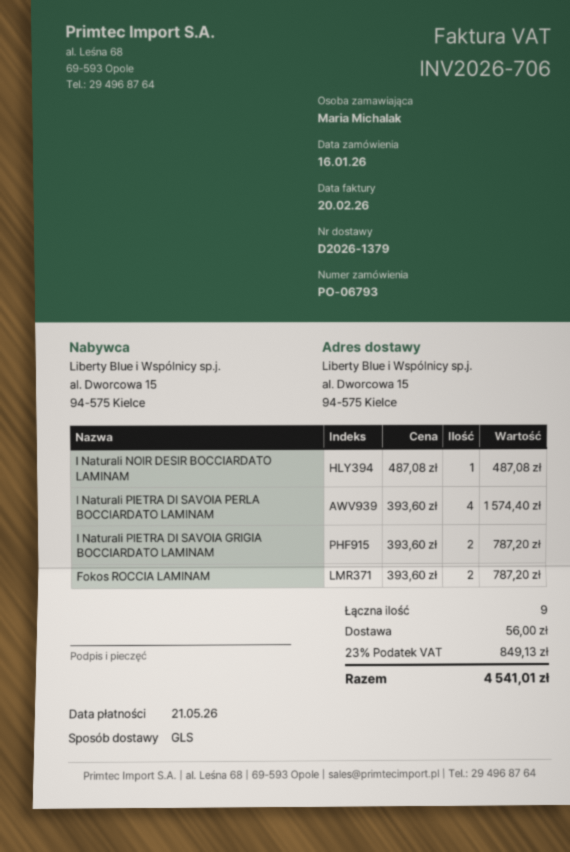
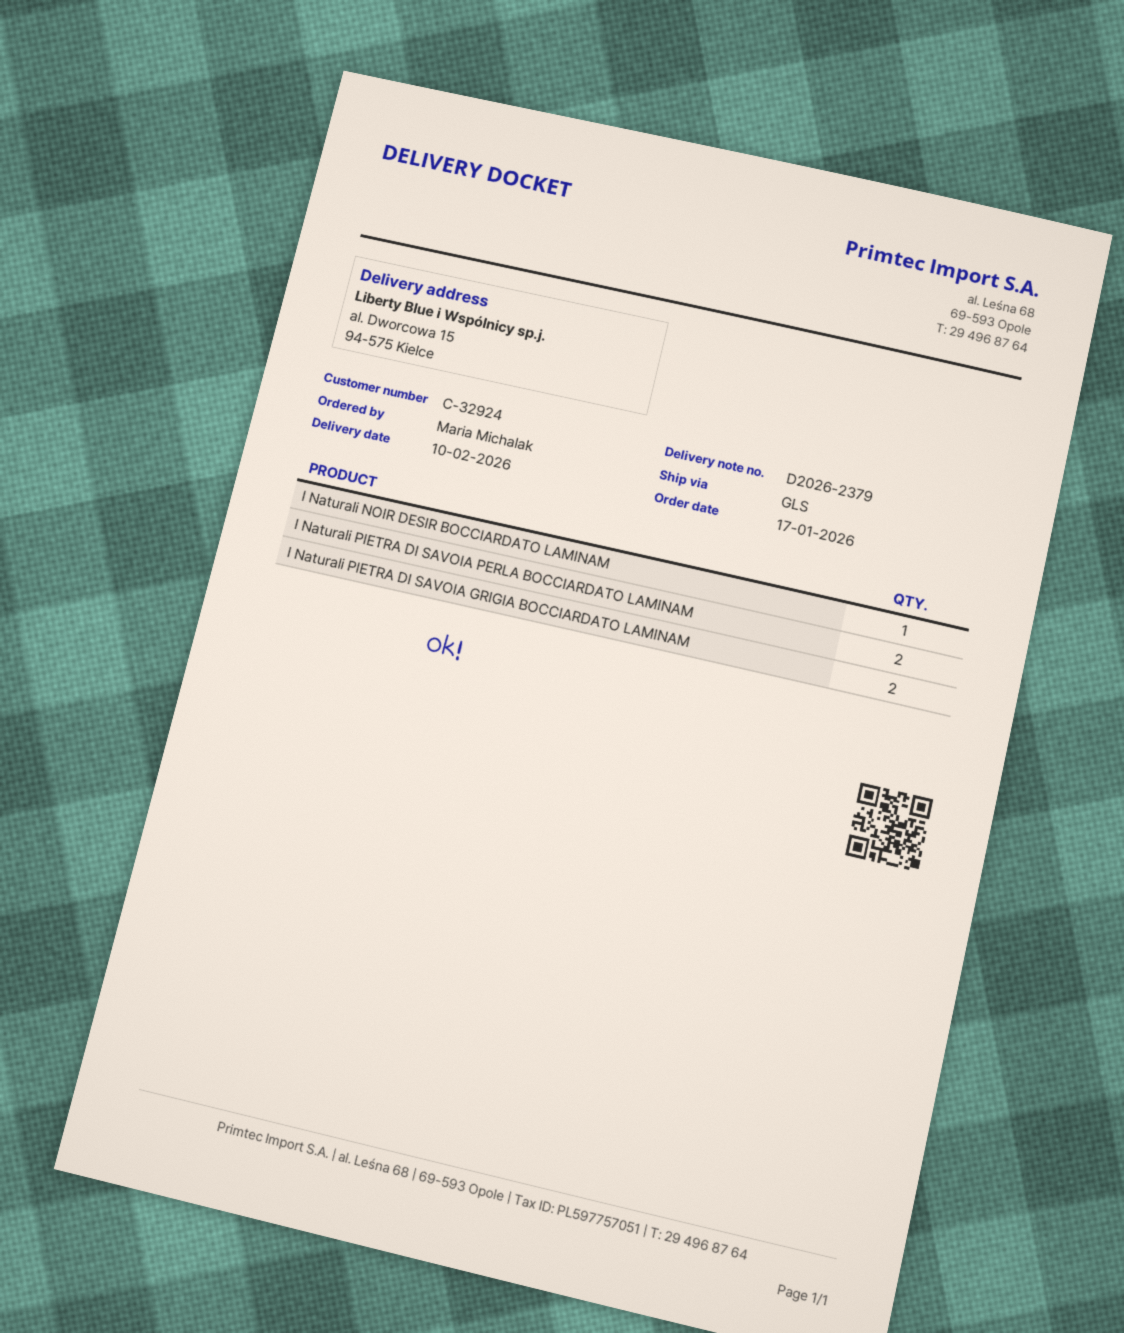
order date: 2026-01-16 -> 2026-01-17
delivery note number: D2026-1379 -> D2026-2379
I Naturali PIETRA DI SAVOIA PERLA BOCCIARDATO LAMINAM: 4 -> 2
Fokos ROCCIA LAMINAM: 2 -> none

